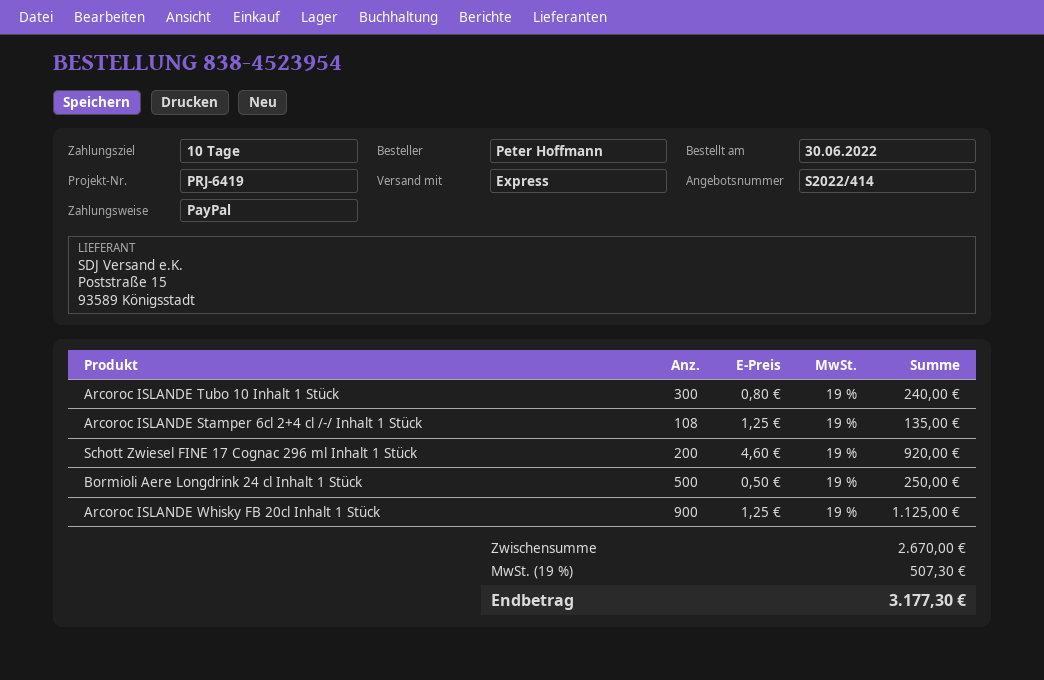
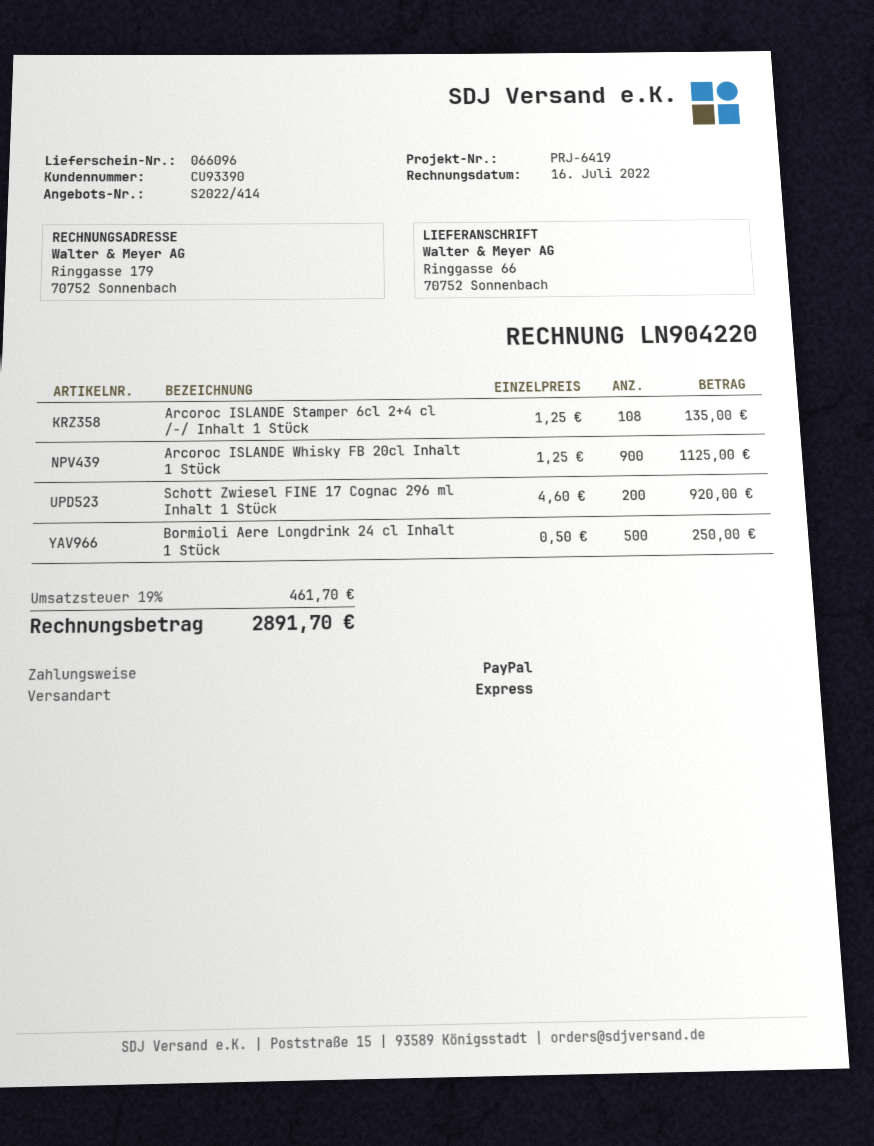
Arcoroc ISLANDE Tubo 10 Inhalt 1 Stück: 300 x 0.80 = 240.00 -> none
tax: 19% = 507.30 -> 19% = 461.70
total: 3177.30 -> 2891.70

